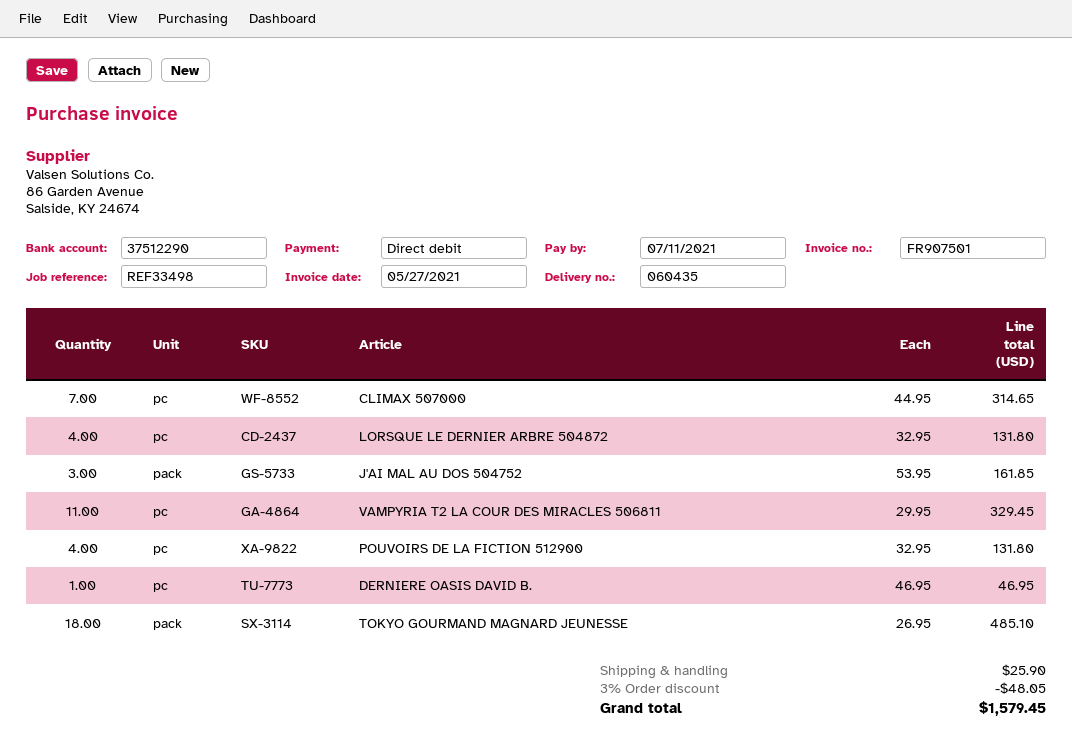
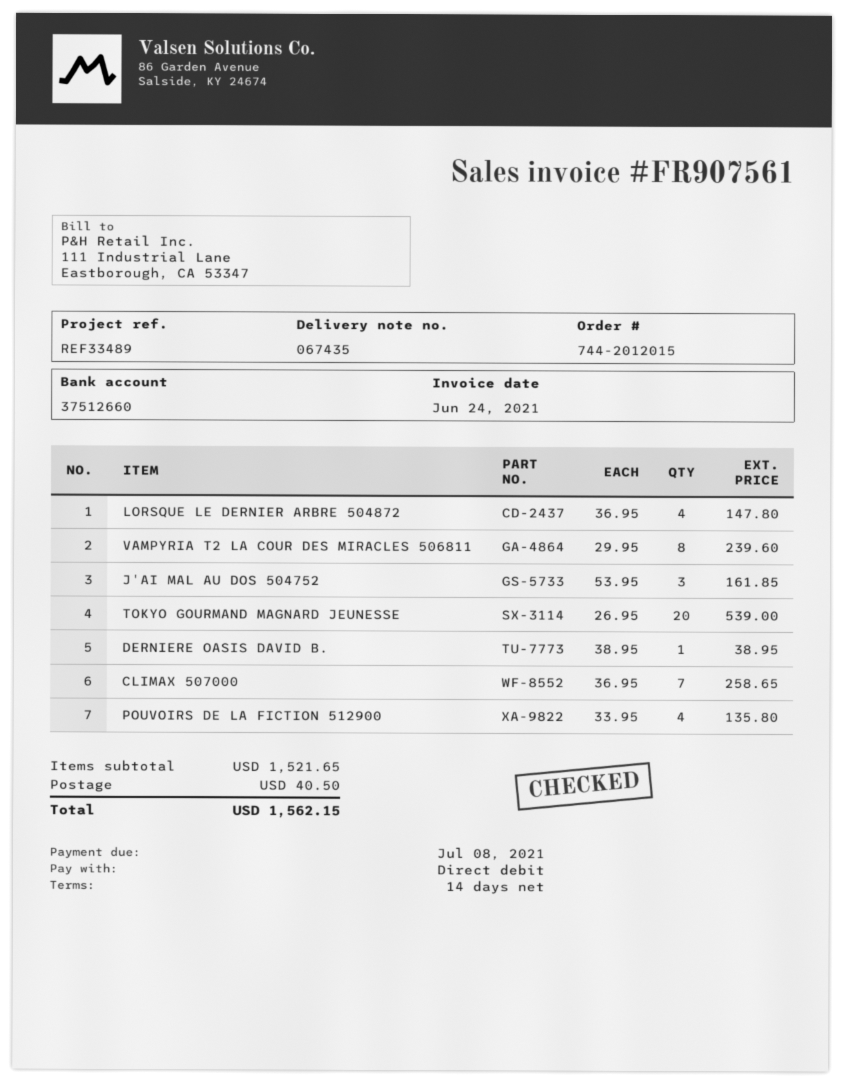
delivery note number: 060435 -> 067435
invoice number: FR907501 -> FR907561
invoice date: 2021-05-27 -> 2021-06-24
due date: 2021-07-11 -> 2021-07-08
reference: REF33498 -> REF33489
bank account: 37512290 -> 37512660
CLIMAX 507000: 7 x 44.95 = 314.65 -> 7 x 36.95 = 258.65
LORSQUE LE DERNIER ARBRE 504872: 4 x 32.95 = 131.80 -> 4 x 36.95 = 147.80
VAMPYRIA T2 LA COUR DES MIRACLES 506811: 11 x 29.95 = 329.45 -> 8 x 29.95 = 239.60
POUVOIRS DE LA FICTION 512900: 4 x 32.95 = 131.80 -> 4 x 33.95 = 135.80
DERNIERE OASIS DAVID B.: 1 x 46.95 = 46.95 -> 1 x 38.95 = 38.95
TOKYO GOURMAND MAGNARD JEUNESSE: 18 x 26.95 = 485.10 -> 20 x 26.95 = 539.00
discount: 3% = 48.05 -> none
shipping: 25.90 -> 40.50
total: 1579.45 -> 1562.15

